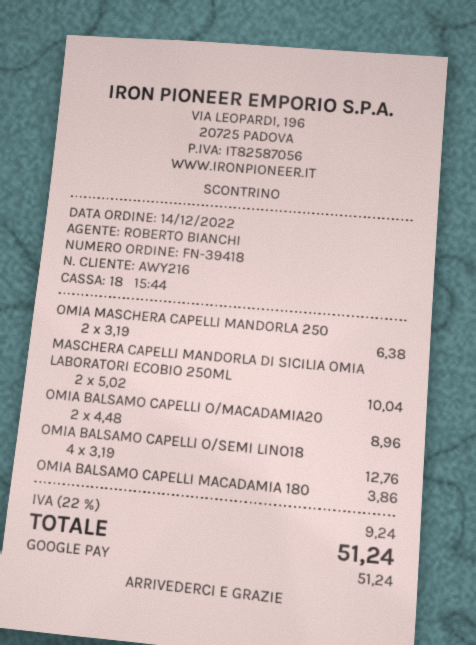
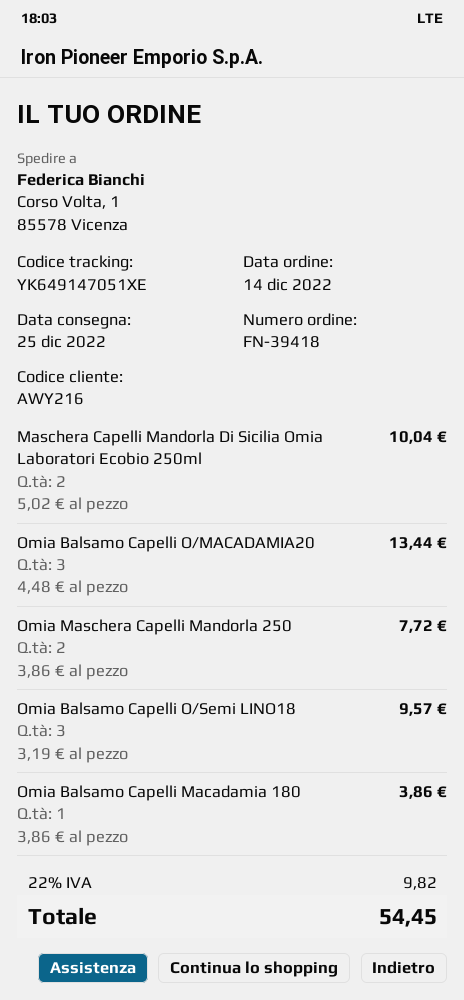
OMIA MASCHERA CAPELLI MANDORLA 250: 2 x 3.19 = 6.38 -> 2 x 3.86 = 7.72
OMIA BALSAMO CAPELLI O/MACADAMIA20: 2 x 4.48 = 8.96 -> 3 x 4.48 = 13.44
OMIA BALSAMO CAPELLI O/SEMI LINO18: 4 x 3.19 = 12.76 -> 3 x 3.19 = 9.57
tax: 22% = 9.24 -> 22% = 9.82
total: 51.24 -> 54.45

